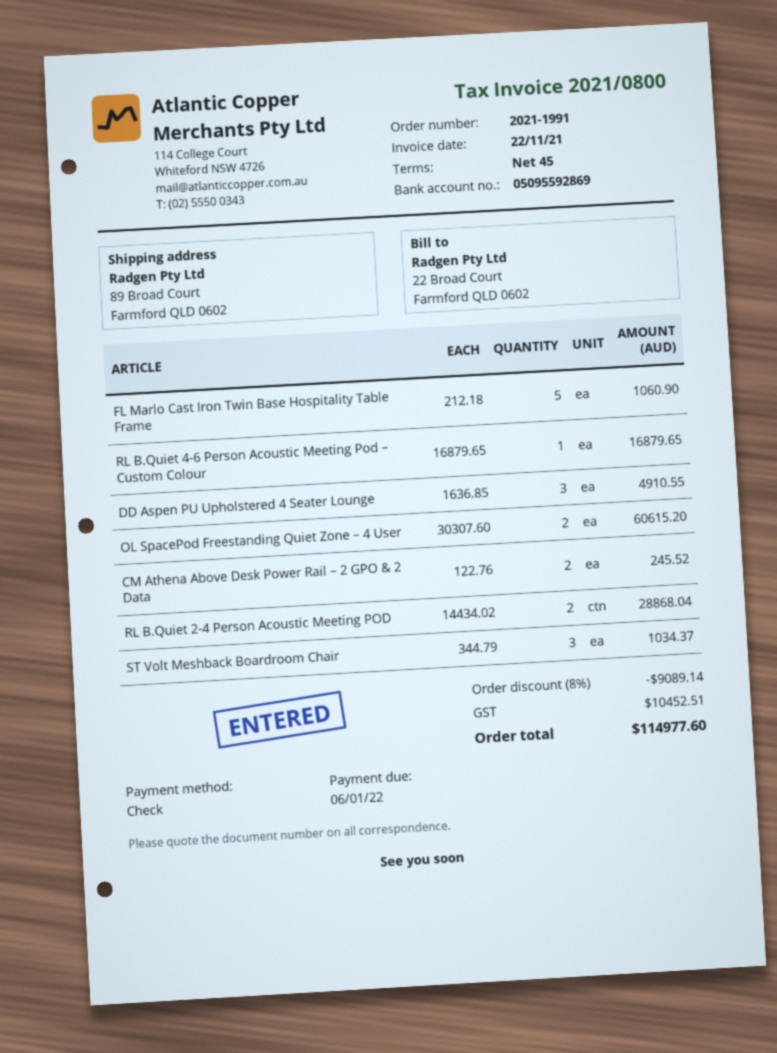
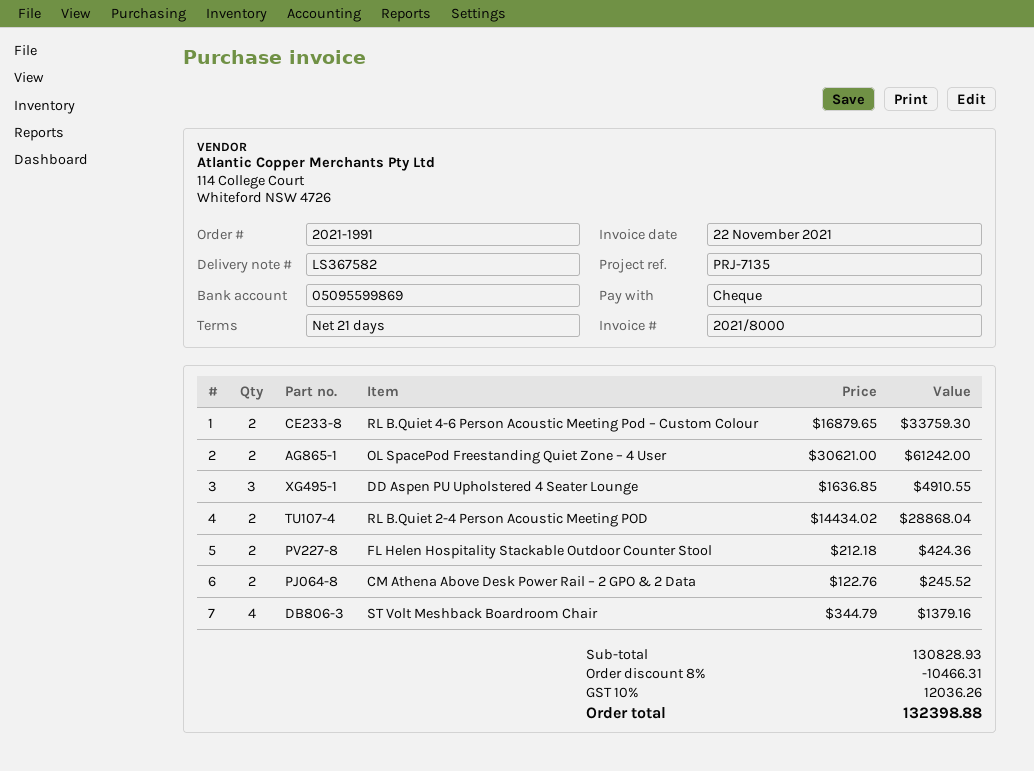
invoice number: 2021/0800 -> 2021/8000
payment terms: 45 days -> 21 days
bank account: 05095592869 -> 05095599869
FL Marlo Cast Iron Twin Base Hospitality Table Frame: 5 x 212.18 = 1060.90 -> none
RL B.Quiet 4-6 Person Acoustic Meeting Pod – Custom Colour: 1 x 16879.65 = 16879.65 -> 2 x 16879.65 = 33759.30
OL SpacePod Freestanding Quiet Zone – 4 User: 2 x 30307.60 = 60615.20 -> 2 x 30621.00 = 61242.00
ST Volt Meshback Boardroom Chair: 3 x 344.79 = 1034.37 -> 4 x 344.79 = 1379.16
FL Helen Hospitality Stackable Outdoor Counter Stool: none -> 2 x 212.18 = 424.36
discount: 8% = 9089.14 -> 8% = 10466.31
tax: 10452.51 -> 12036.26
total: 114977.60 -> 132398.88

